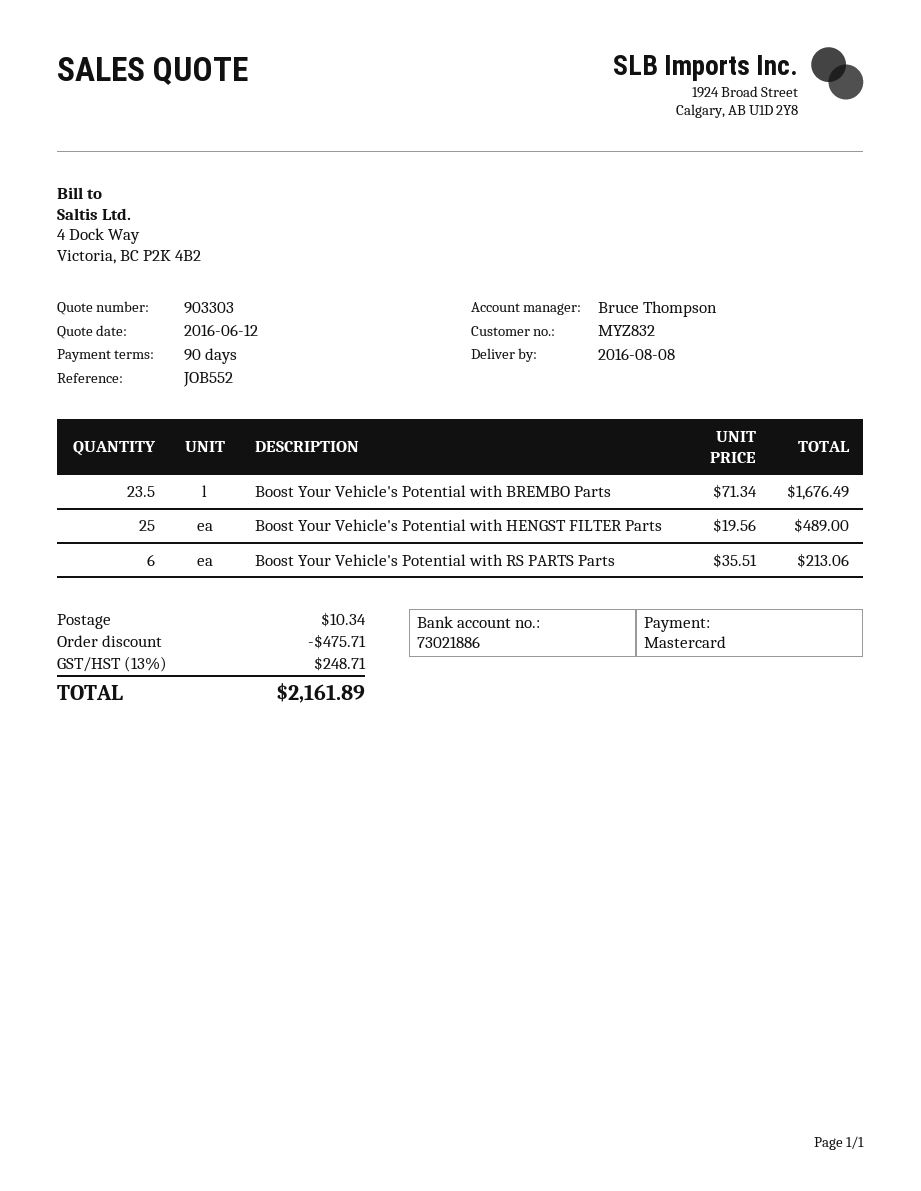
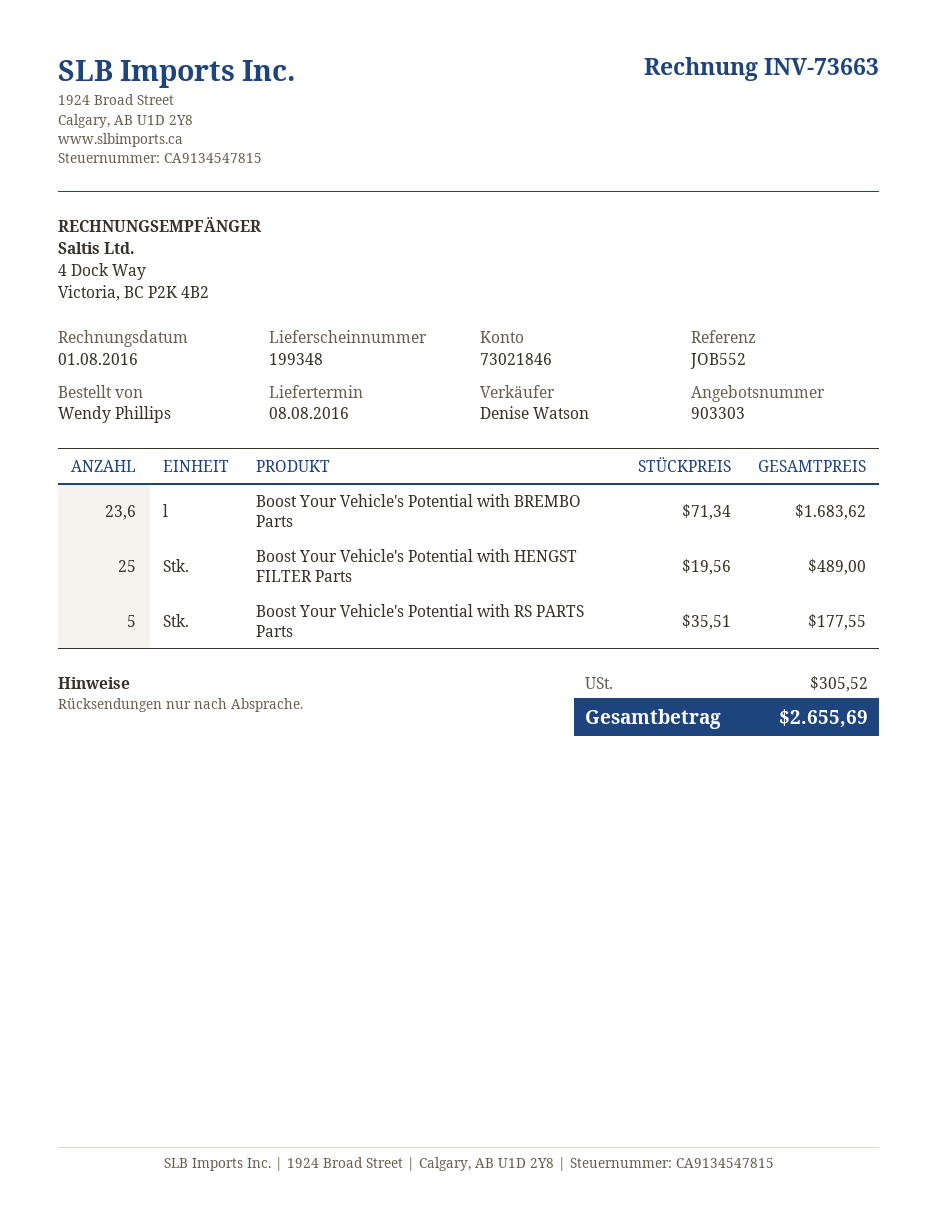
sales rep: Bruce Thompson -> Denise Watson
bank account: 73021886 -> 73021846
Boost Your Vehicle's Potential with BREMBO Parts: 23.5 x 71.34 = 1676.49 -> 23.6 x 71.34 = 1683.62
Boost Your Vehicle's Potential with RS PARTS Parts: 6 x 35.51 = 213.06 -> 5 x 35.51 = 177.55
discount: 475.71 -> none
shipping: 10.34 -> none
tax: 248.71 -> 305.52
total: 2161.89 -> 2655.69

